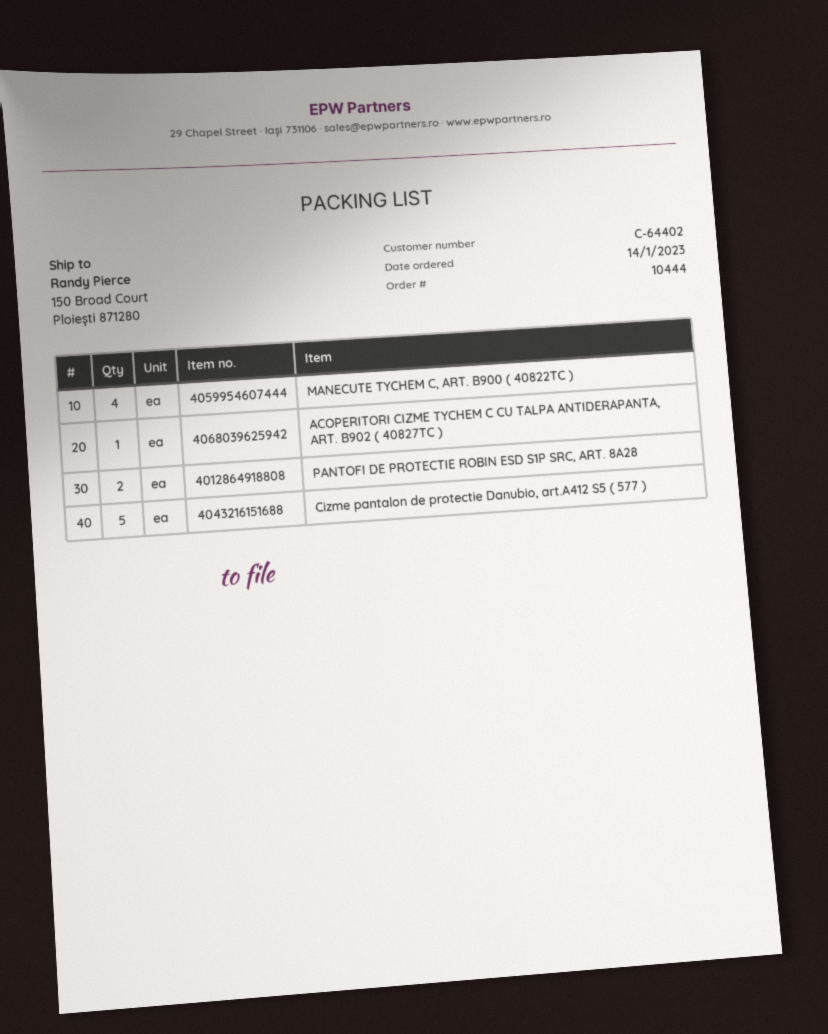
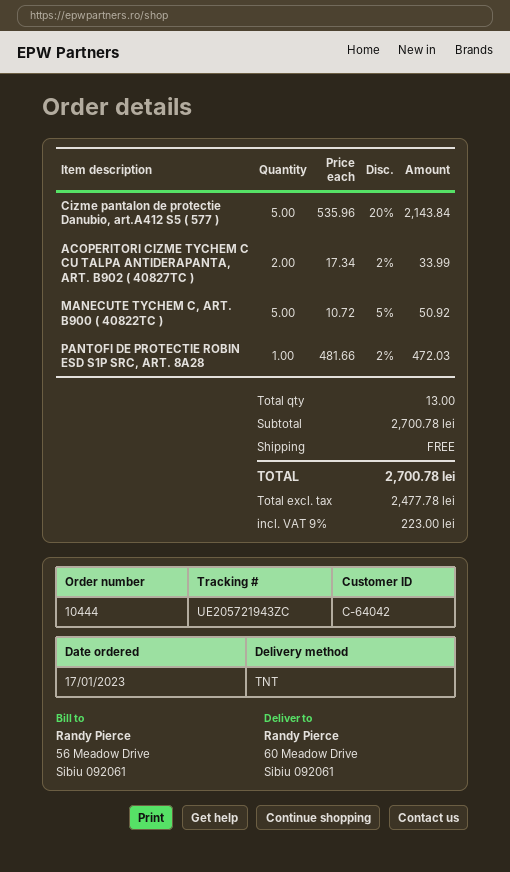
order date: 2023-01-14 -> 2023-01-17
customer number: C-64402 -> C-64042
ship to: 150 Broad Court, Ploiești 871280 -> 60 Meadow Drive, Sibiu 092061
MANECUTE TYCHEM C, ART. B900 ( 40822TC ): 4 -> 5
ACOPERITORI CIZME TYCHEM C CU TALPA ANTIDERAPANTA, ART. B902 ( 40827TC ): 1 -> 2
PANTOFI DE PROTECTIE ROBIN ESD S1P SRC, ART. 8A28: 2 -> 1

